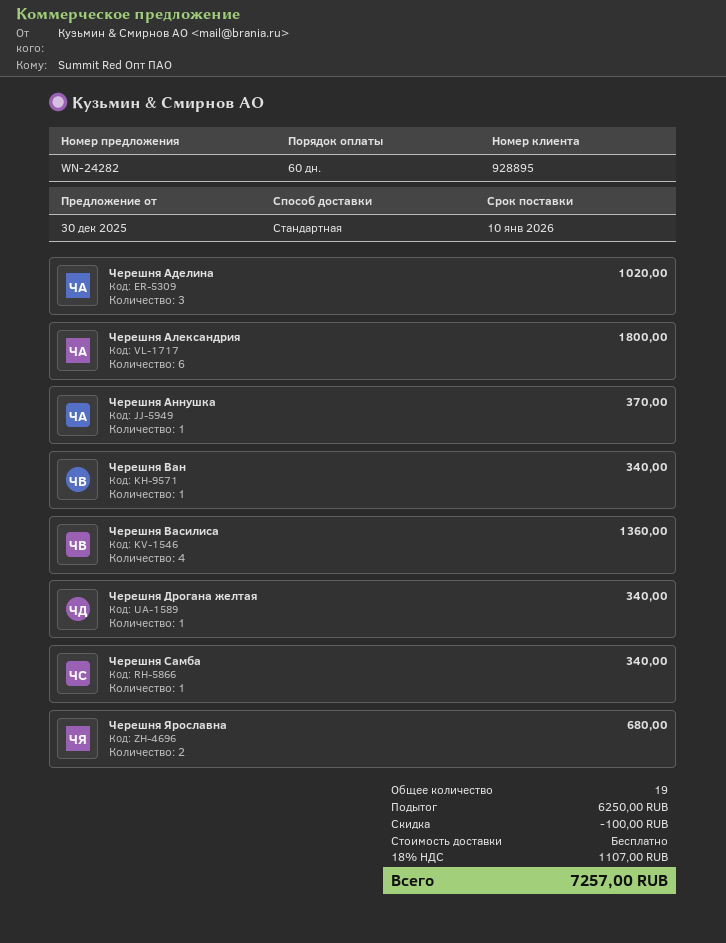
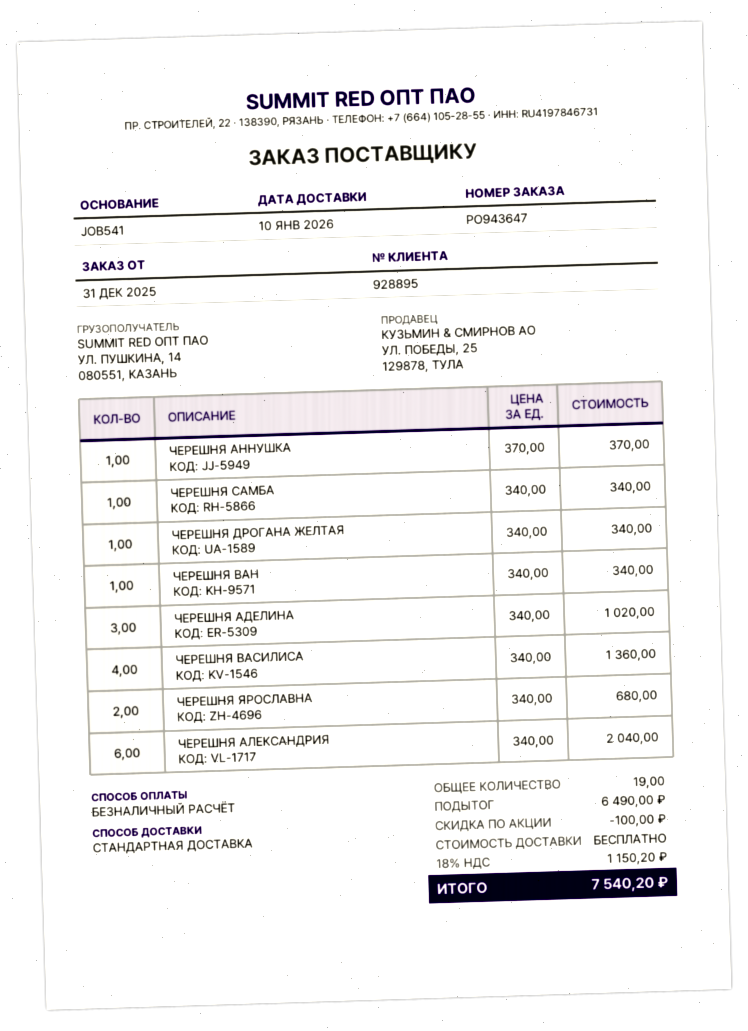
Черешня Александрия: 6 for 1800.00 -> 6 for 2040.00
subtotal: 6250.00 -> 6490.00
tax: 18% = 1107.00 -> 18% = 1150.20
total: 7257.00 -> 7540.20

